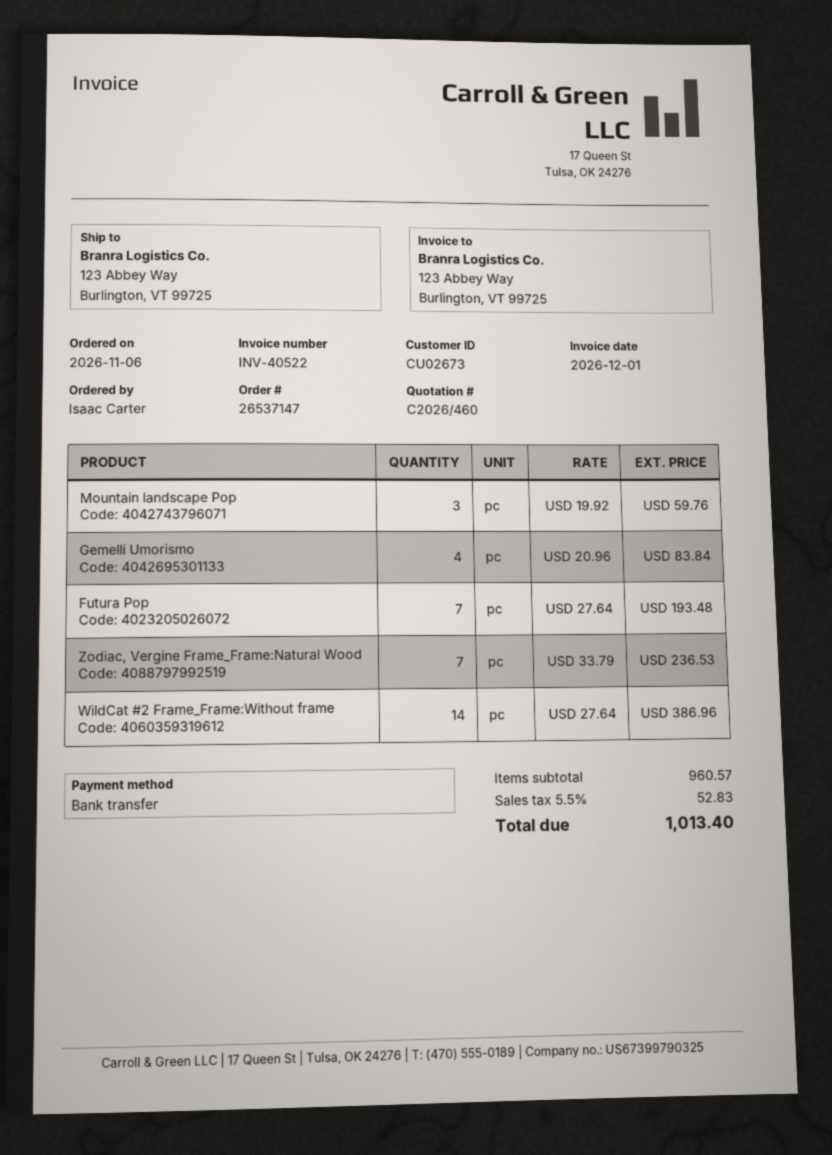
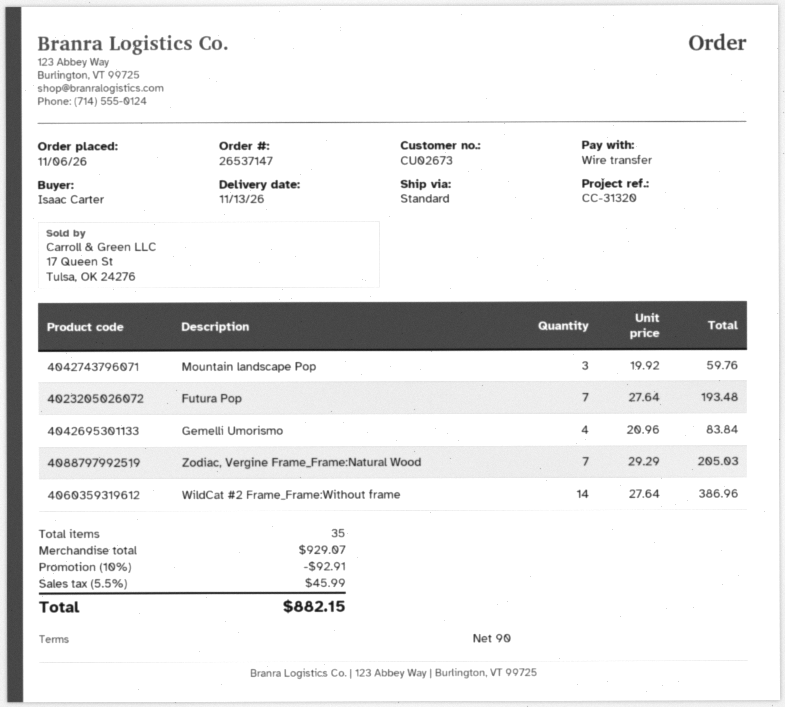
Zodiac, Vergine Frame_Frame:Natural Wood: 7 x 33.79 = 236.53 -> 7 x 29.29 = 205.03
subtotal: 960.57 -> 929.07
discount: none -> 10% = 92.91
tax: 5.5% = 52.83 -> 5.5% = 45.99
total: 1013.40 -> 882.15

